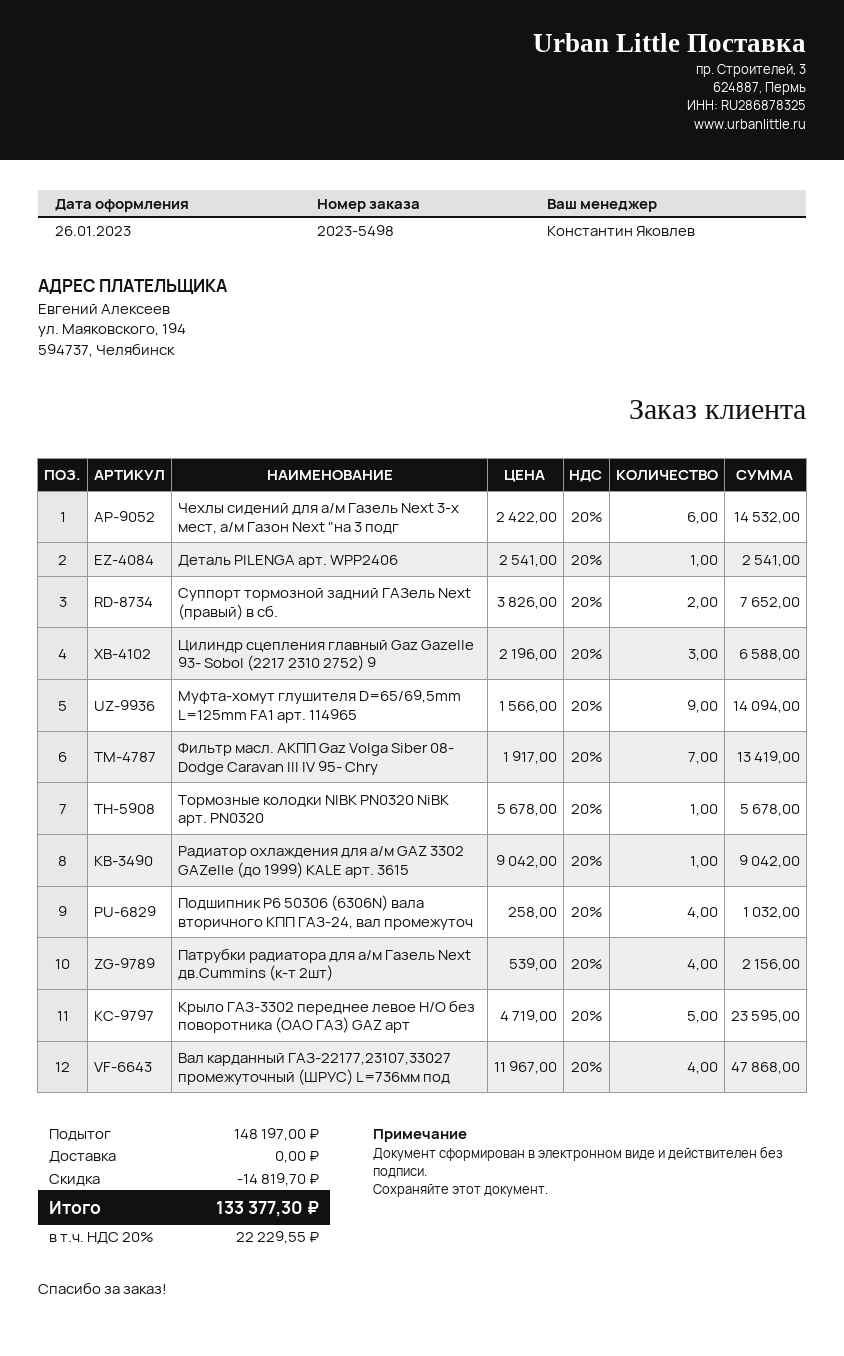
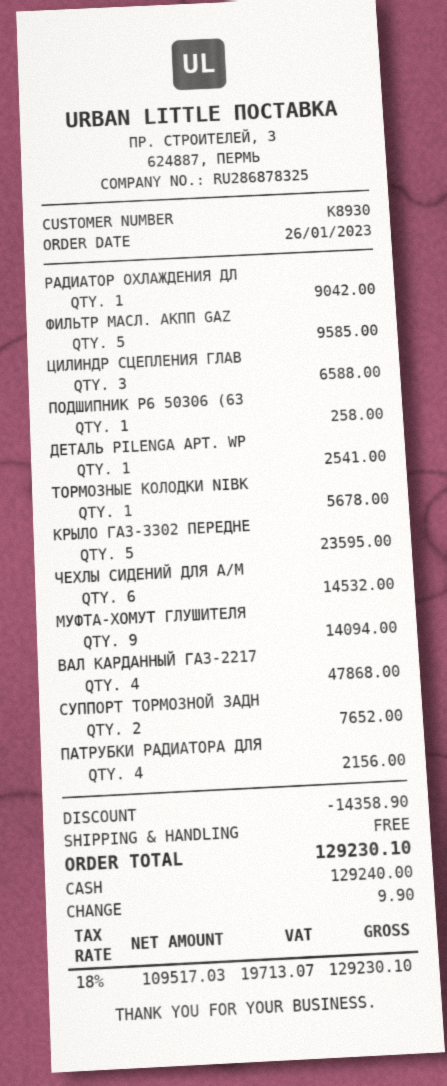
Фильтр масл. АКПП Gaz Volga Siber 08- Dodge Caravan III IV 95- Chry: 7 for 13419.00 -> 5 for 9585.00
Подшипник P6 50306 (6306N) вала вторичного КПП ГАЗ-24, вал промежуточ: 4 for 1032.00 -> 1 for 258.00
discount: 14819.70 -> 14358.90
tax: 20% = 22229.55 -> 18% = 19713.07
total: 133377.30 -> 129230.10

